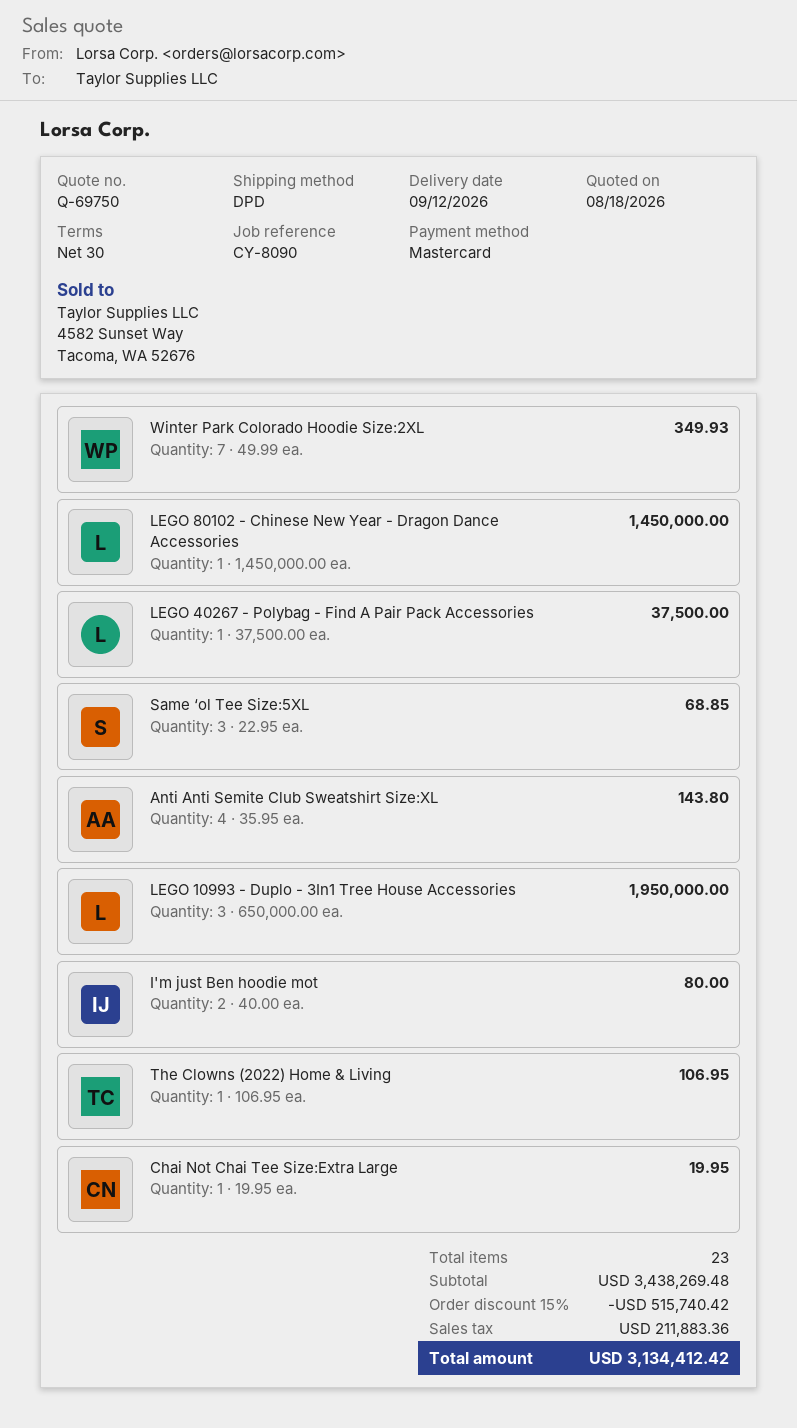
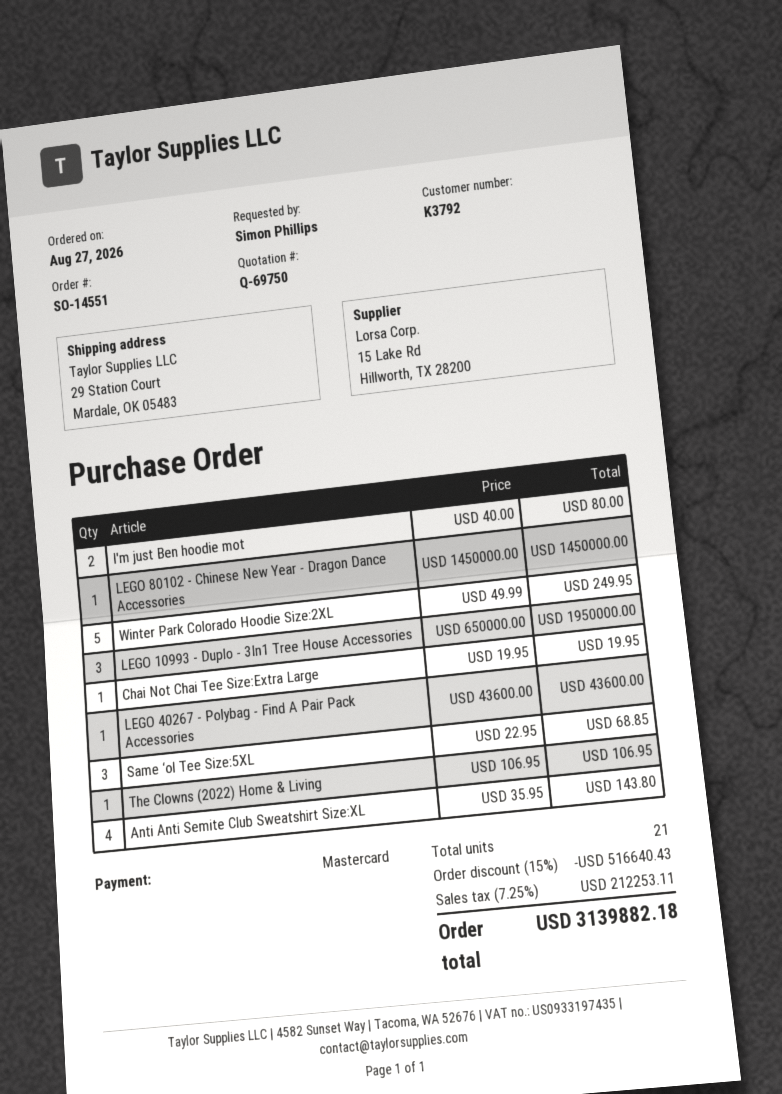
Winter Park Colorado Hoodie Size:2XL: 7 x 49.99 = 349.93 -> 5 x 49.99 = 249.95
LEGO 40267 - Polybag - Find A Pair Pack Accessories: 1 x 37500.00 = 37500.00 -> 1 x 43600.00 = 43600.00
total quantity: 23 -> 21
discount: 15% = 515740.42 -> 15% = 516640.43
tax: 211883.36 -> 212253.11
total: 3134412.42 -> 3139882.18

